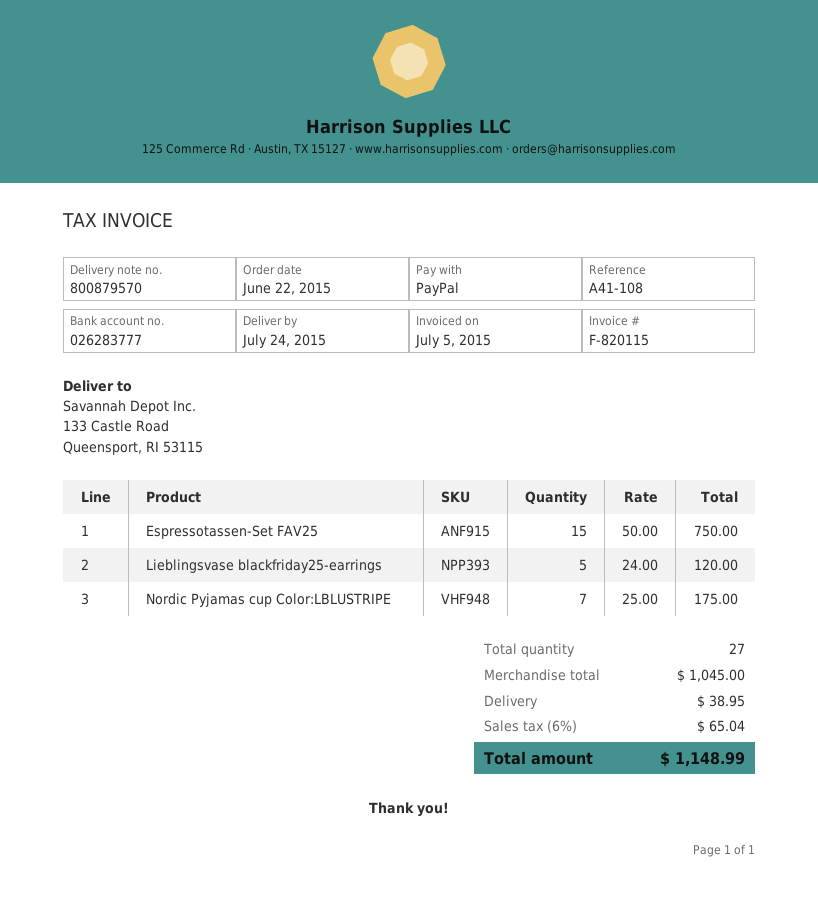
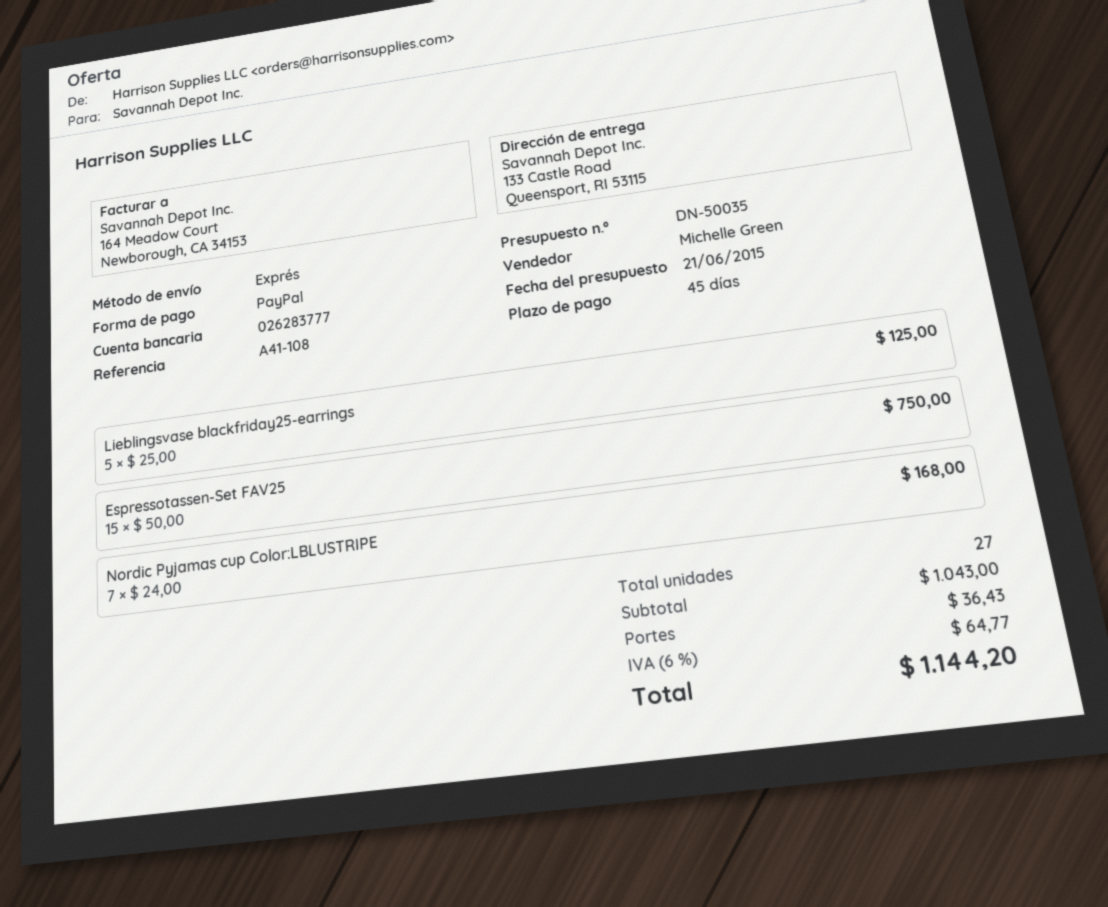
Lieblingsvase blackfriday25-earrings: 5 x 24.00 = 120.00 -> 5 x 25.00 = 125.00
Nordic Pyjamas cup Color:LBLUSTRIPE: 7 x 25.00 = 175.00 -> 7 x 24.00 = 168.00
subtotal: 1045.00 -> 1043.00
shipping: 38.95 -> 36.43
tax: 6% = 65.04 -> 6% = 64.77
total: 1148.99 -> 1144.20

